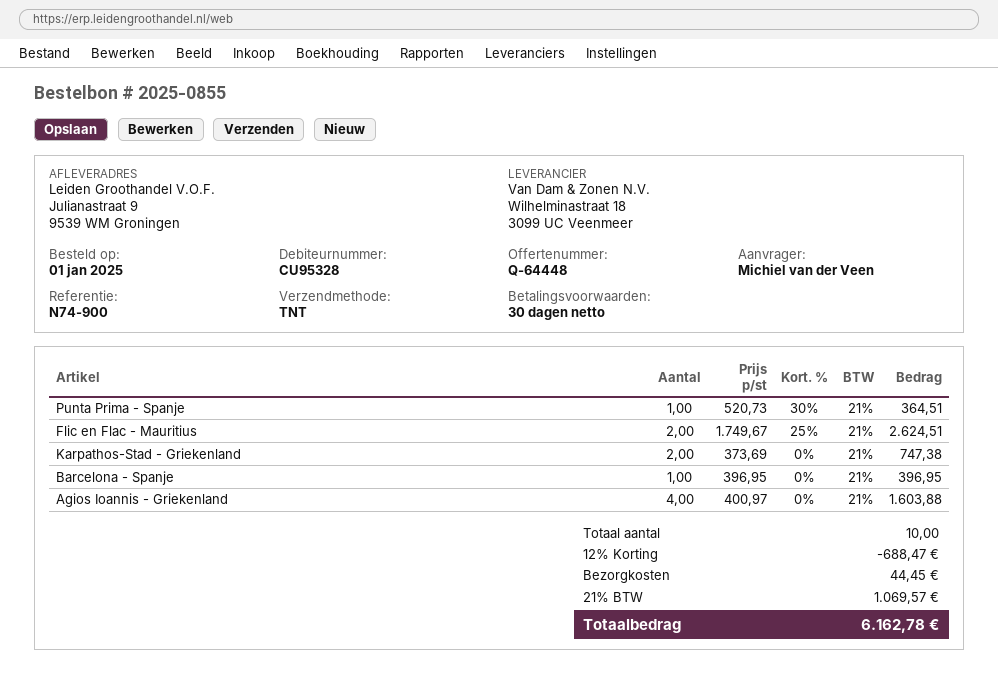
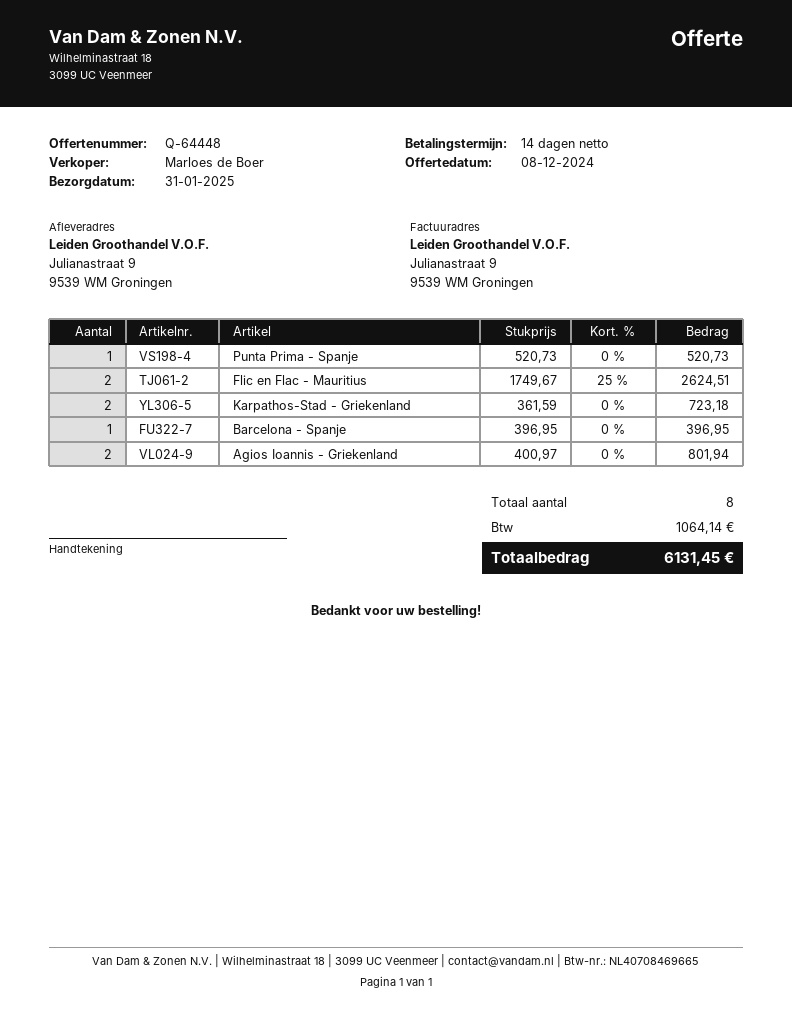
payment terms: 30 days -> 14 days
Punta Prima - Spanje: 1 x 520.73 - 30% = 364.51 -> 1 x 520.73 = 520.73
Karpathos-Stad - Griekenland: 2 x 373.69 = 747.38 -> 2 x 361.59 = 723.18
Agios Ioannis - Griekenland: 4 x 400.97 = 1603.88 -> 2 x 400.97 = 801.94
total quantity: 10 -> 8
discount: 12% = 688.47 -> none
shipping: 44.45 -> none
tax: 1069.57 -> 1064.14
total: 6162.78 -> 6131.45

